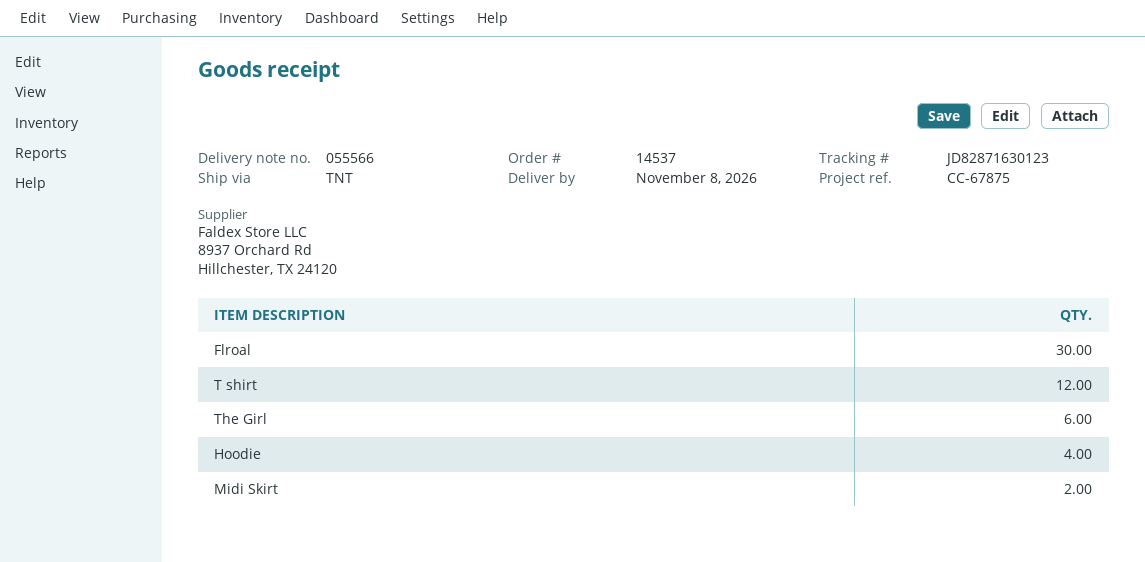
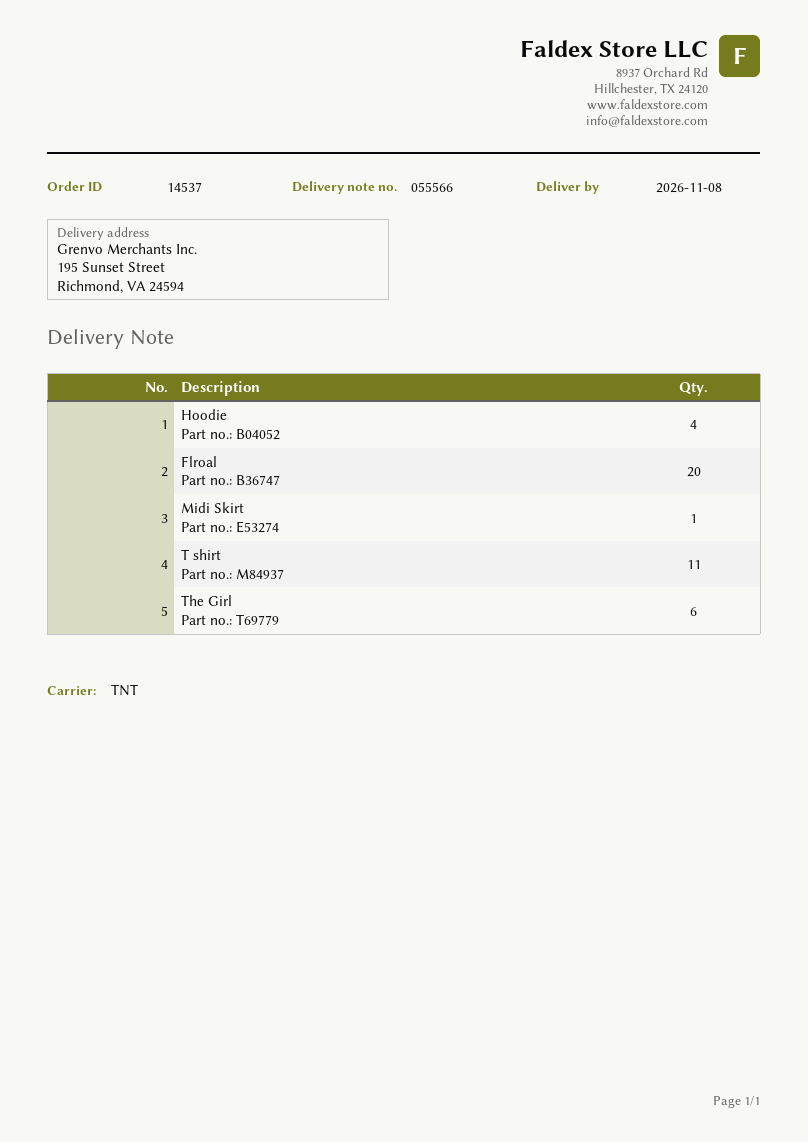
Flroal: 30 -> 20
T shirt: 12 -> 11
Midi Skirt: 2 -> 1

